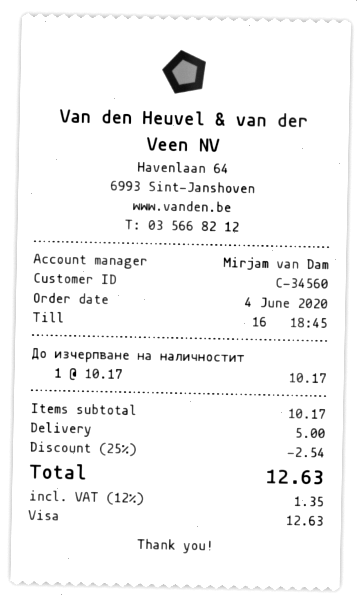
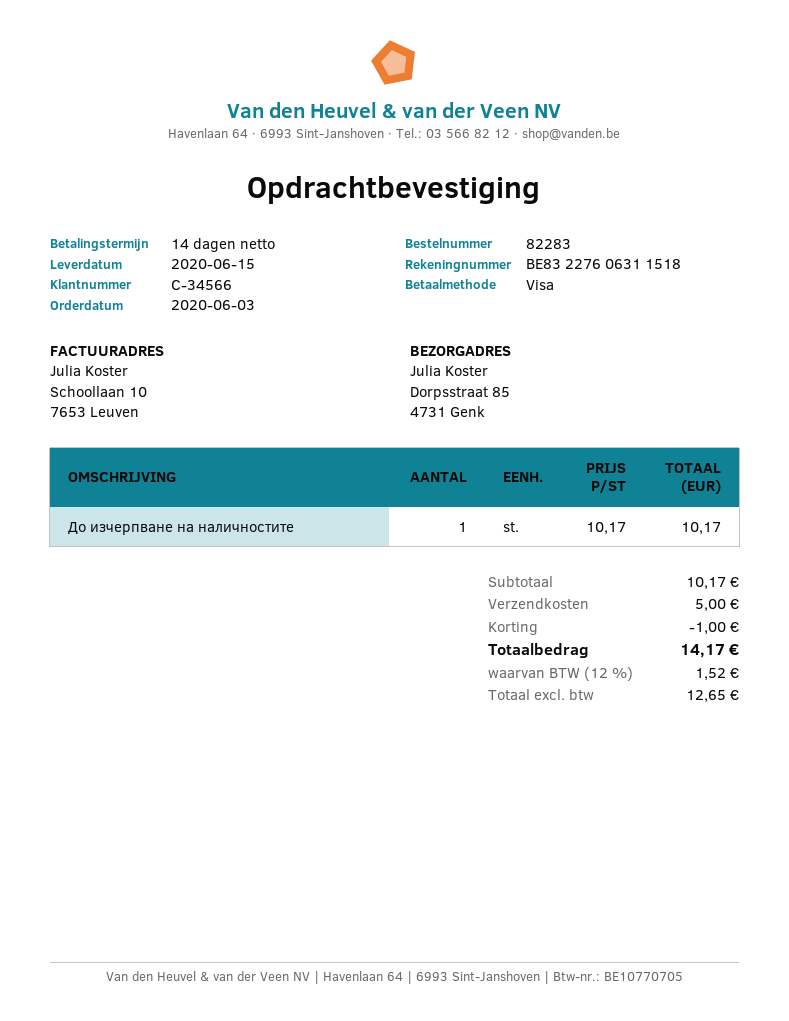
order date: 2020-06-04 -> 2020-06-03
customer number: C-34560 -> C-34566
discount: 2.54 -> 1.00
tax: 12% = 1.35 -> 12% = 1.52
total: 12.63 -> 14.17

